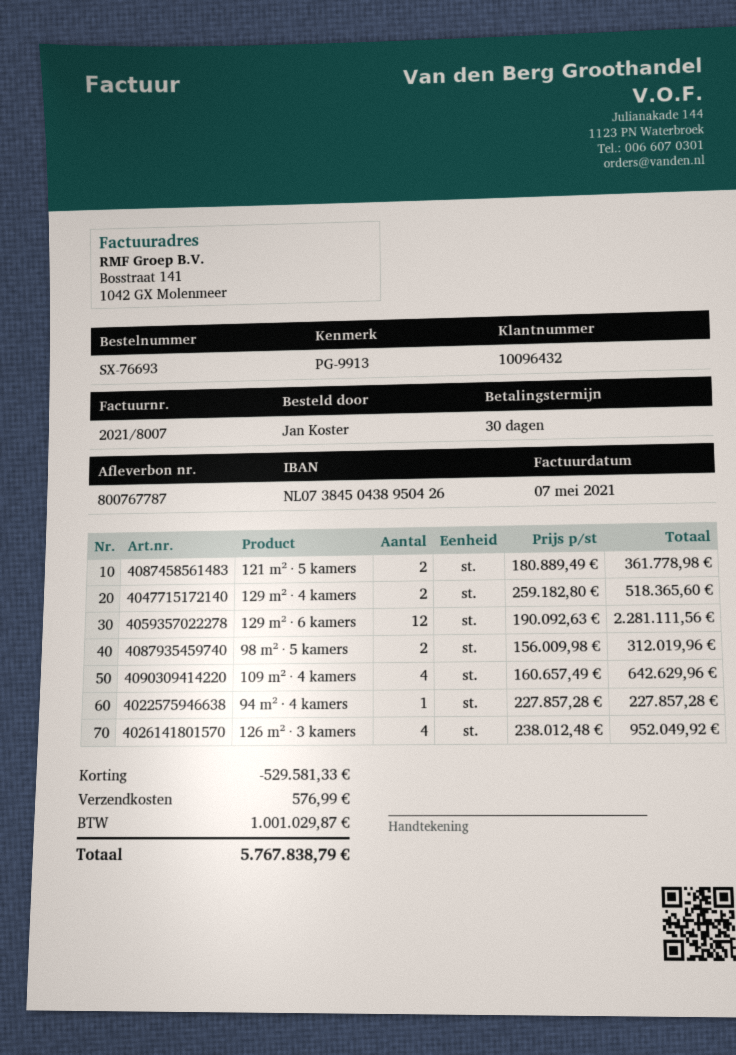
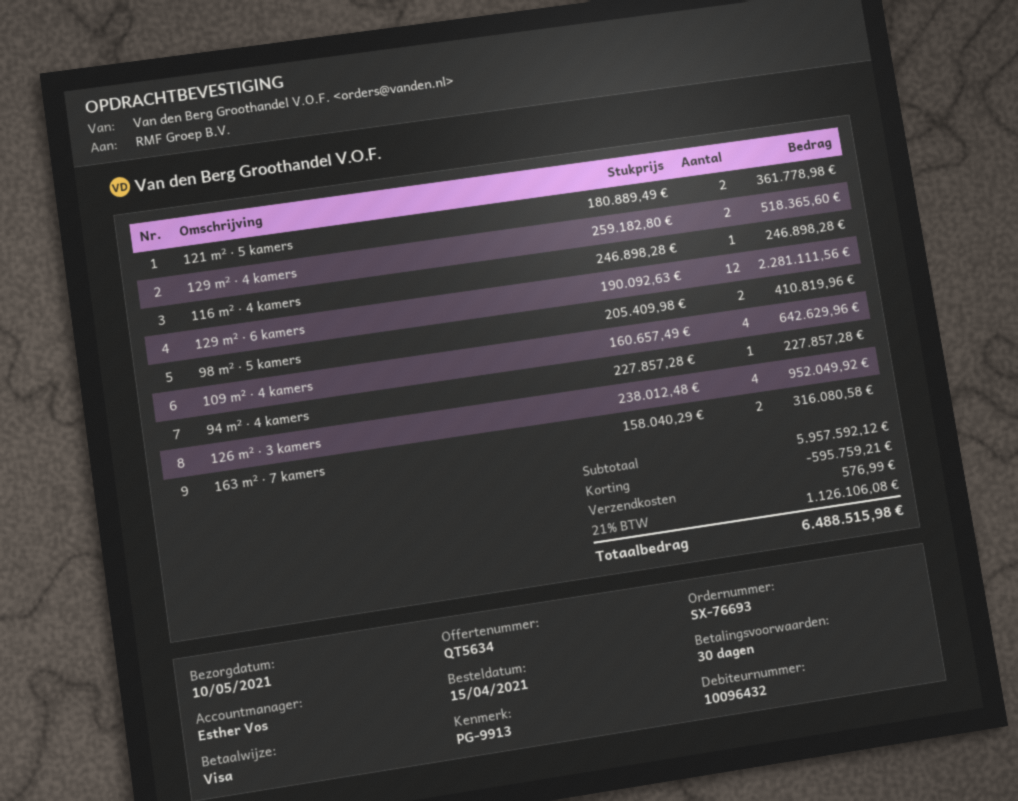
98 m² · 5 kamers: 2 x 156009.98 = 312019.96 -> 2 x 205409.98 = 410819.96
116 m² · 4 kamers: none -> 1 x 246898.28 = 246898.28
163 m² · 7 kamers: none -> 2 x 158040.29 = 316080.58
discount: 529581.33 -> 595759.21
tax: 1001029.87 -> 1126106.08
total: 5767838.79 -> 6488515.98

